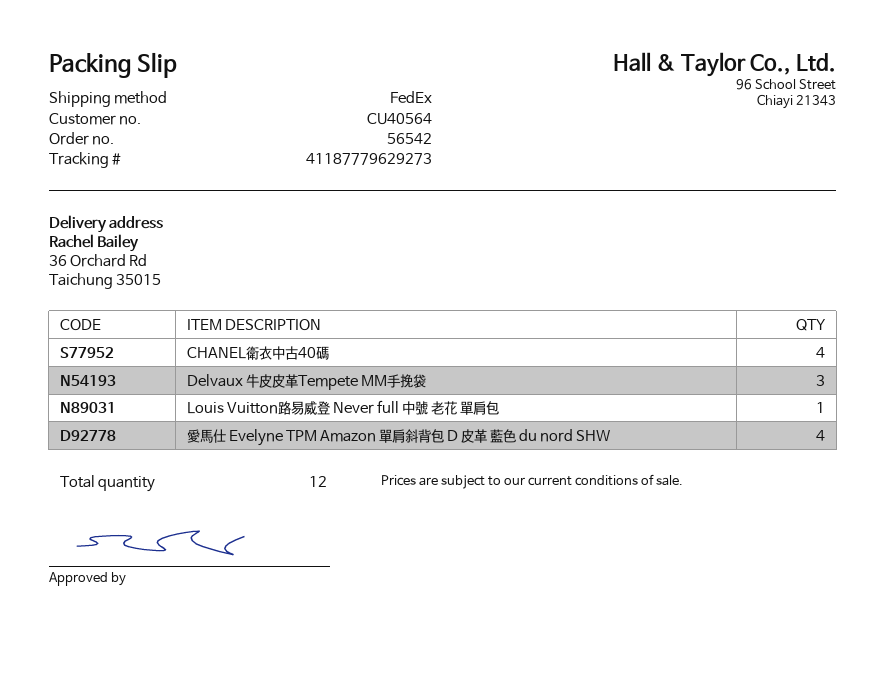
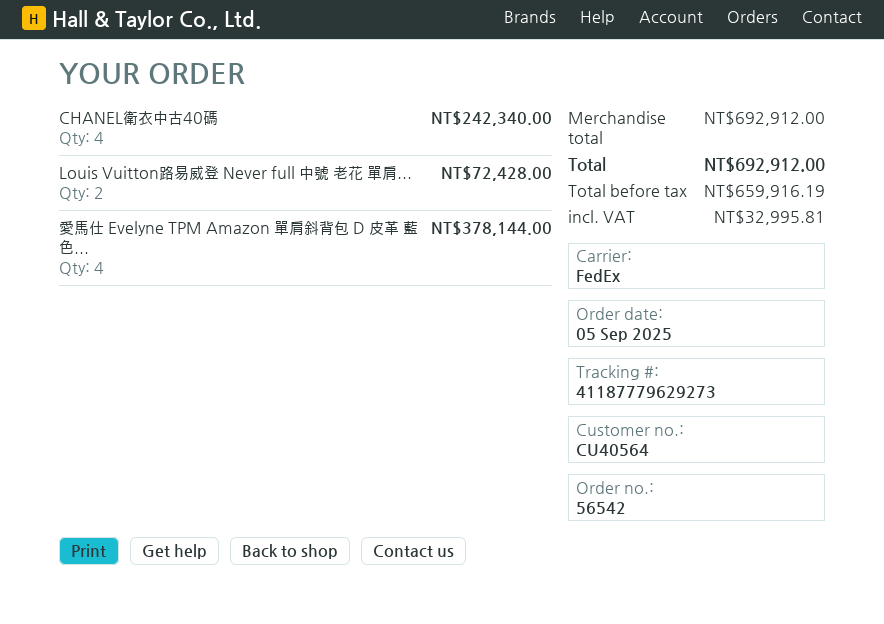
Delvaux 牛皮皮革Tempete MM手挽袋: 3 -> none
Louis Vuitton路易威登 Never full 中號 老花 單肩包: 1 -> 2

